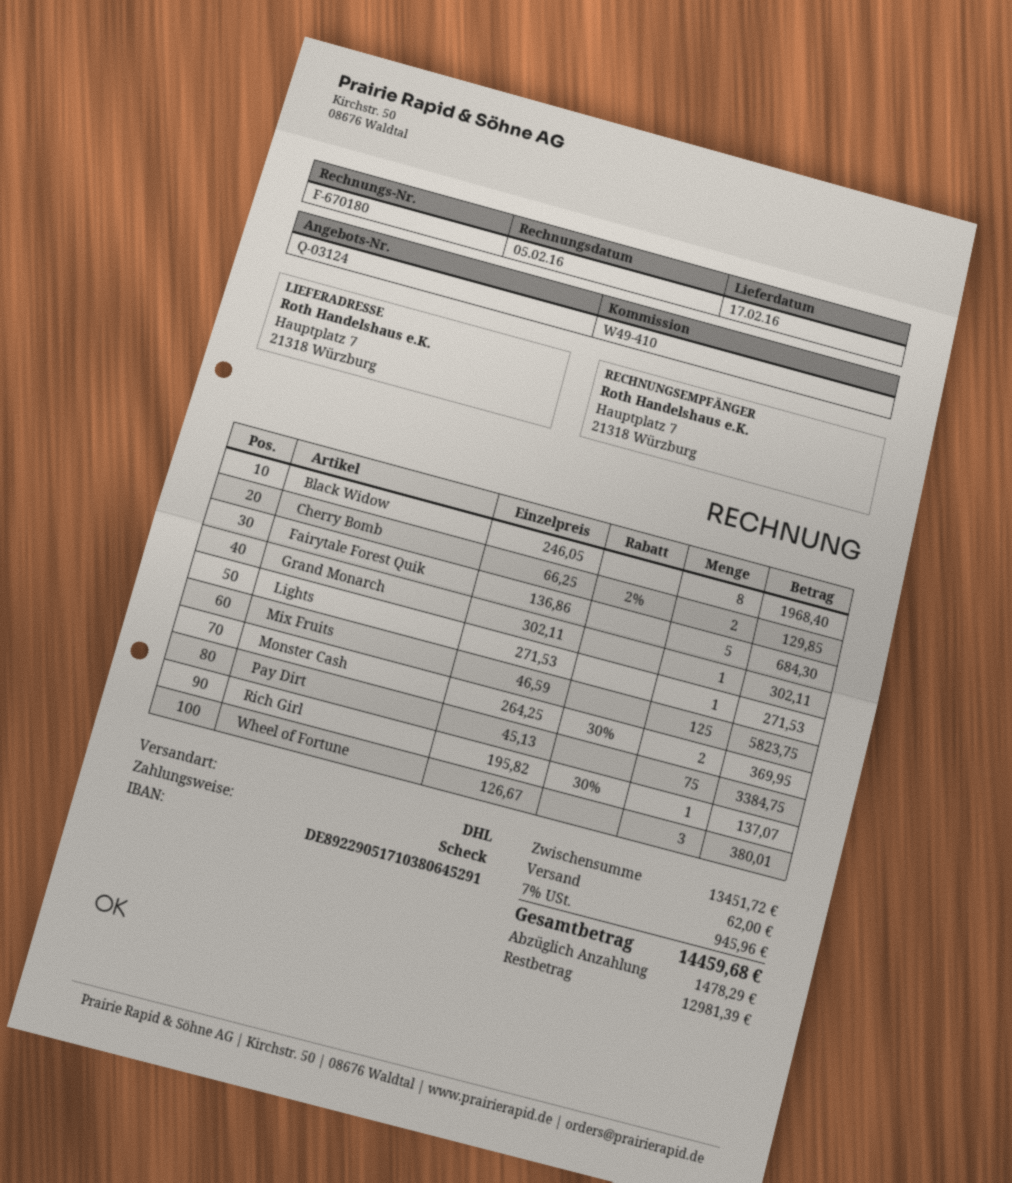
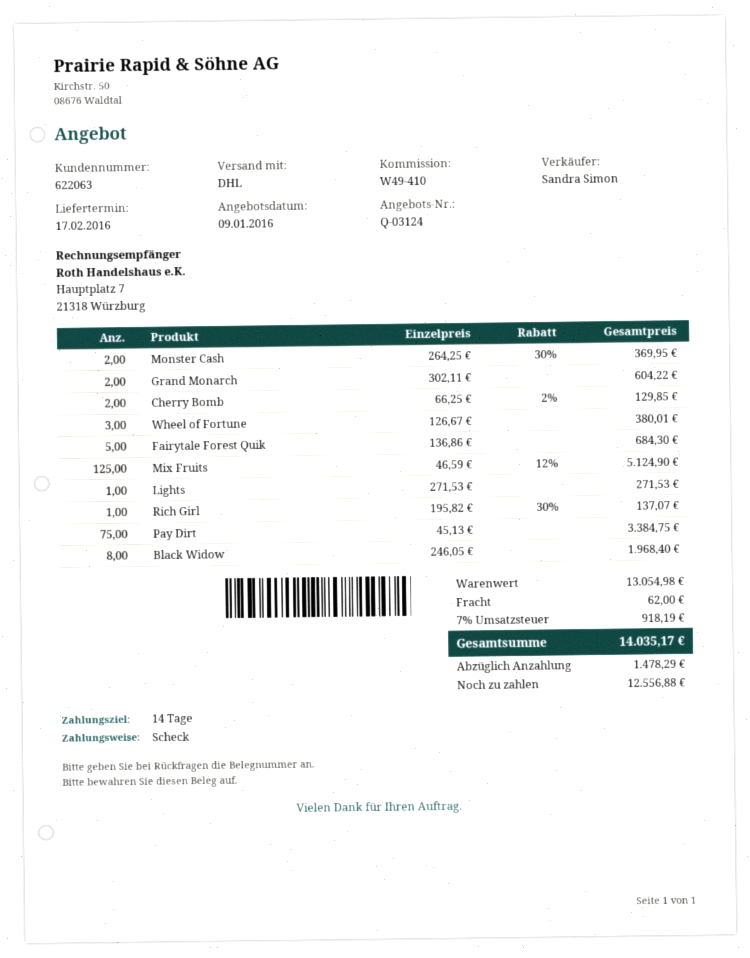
Grand Monarch: 1 x 302.11 = 302.11 -> 2 x 302.11 = 604.22
Mix Fruits: 125 x 46.59 = 5823.75 -> 125 x 46.59 - 12% = 5124.90
subtotal: 13451.72 -> 13054.98
tax: 7% = 945.96 -> 7% = 918.19
total: 14459.68 -> 14035.17
balance: 12981.39 -> 12556.88

